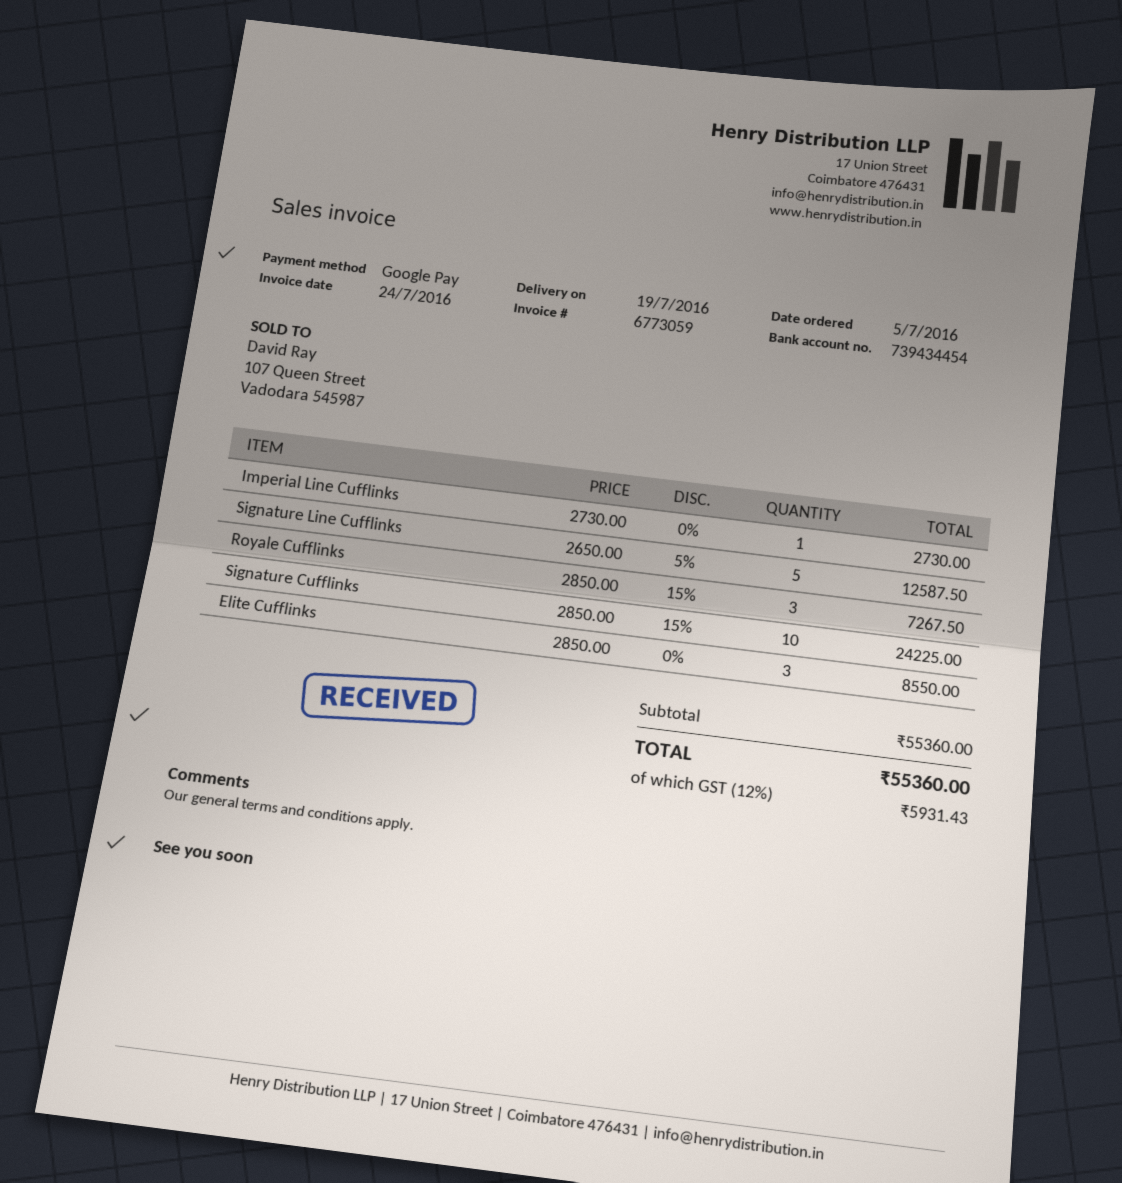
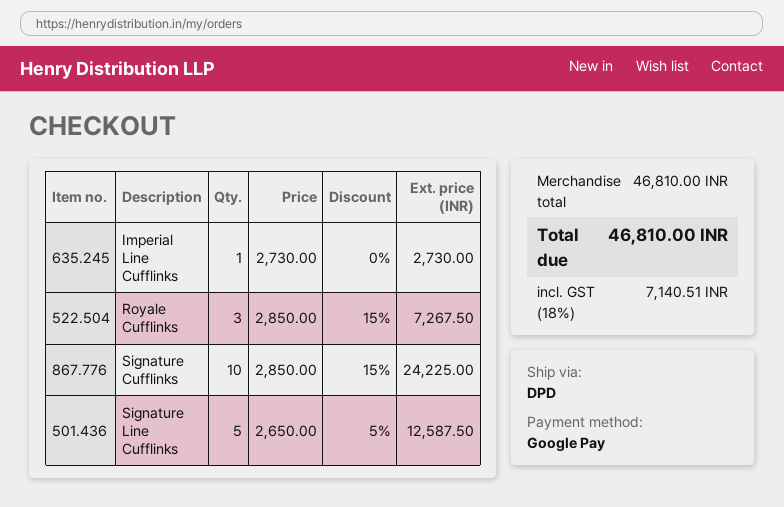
Elite Cufflinks: 3 x 2850.00 = 8550.00 -> none
subtotal: 55360.00 -> 46810.00
tax: 12% = 5931.43 -> 18% = 7140.51
total: 55360.00 -> 46810.00

